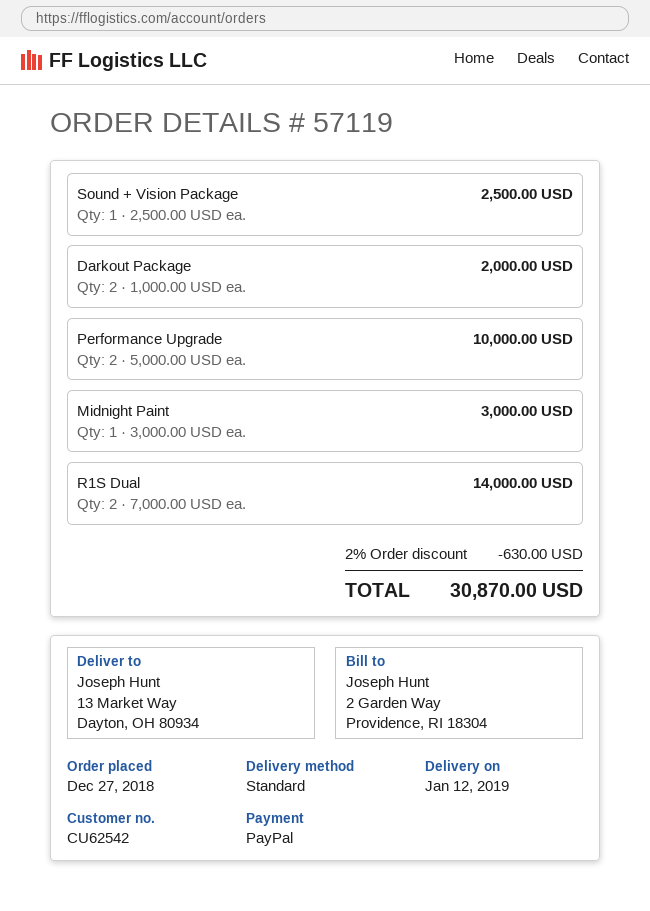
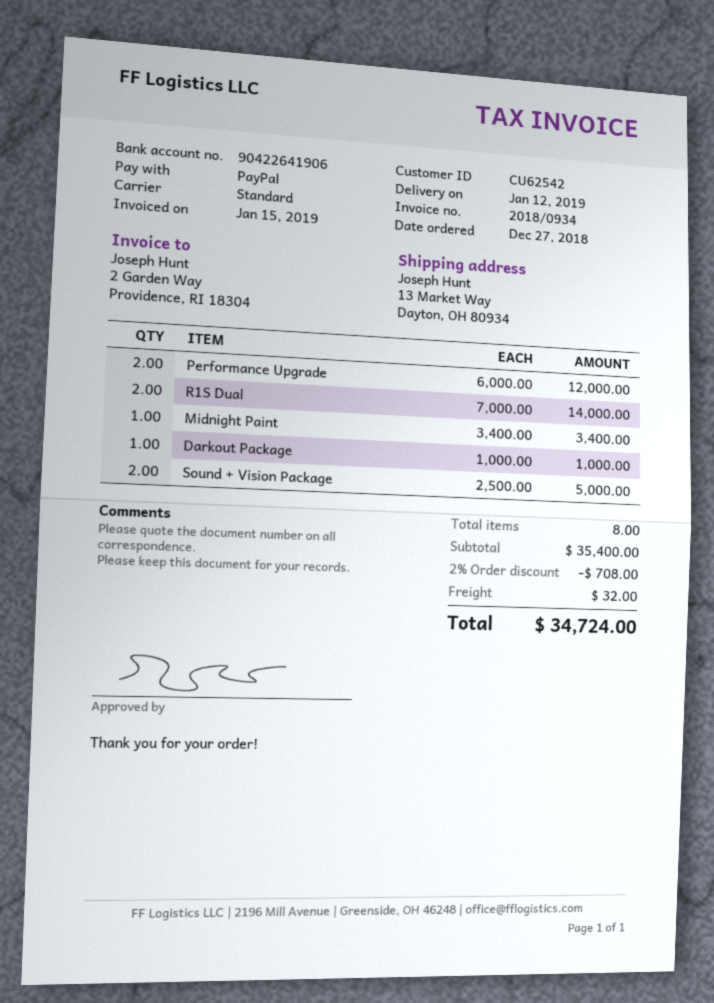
Sound + Vision Package: 1 x 2500.00 = 2500.00 -> 2 x 2500.00 = 5000.00
Darkout Package: 2 x 1000.00 = 2000.00 -> 1 x 1000.00 = 1000.00
Performance Upgrade: 2 x 5000.00 = 10000.00 -> 2 x 6000.00 = 12000.00
Midnight Paint: 1 x 3000.00 = 3000.00 -> 1 x 3400.00 = 3400.00
discount: 2% = 630.00 -> 2% = 708.00
shipping: none -> 32.00
total: 30870.00 -> 34724.00

